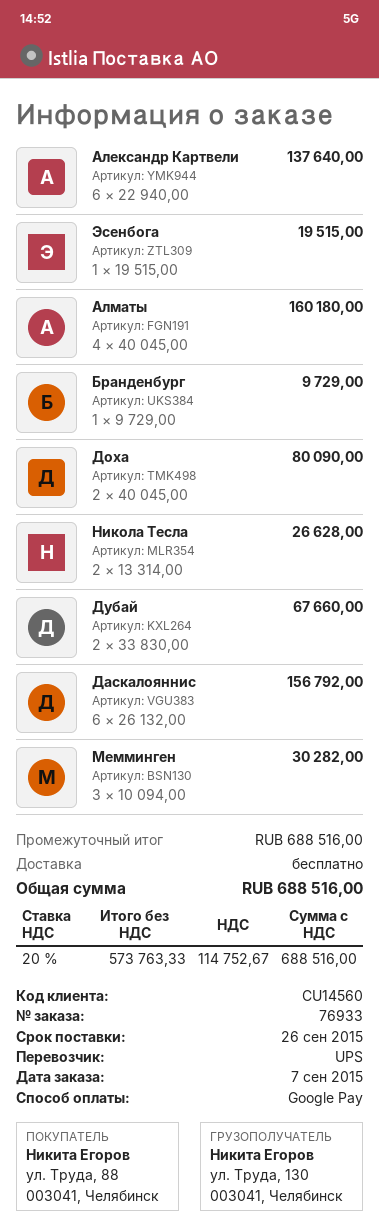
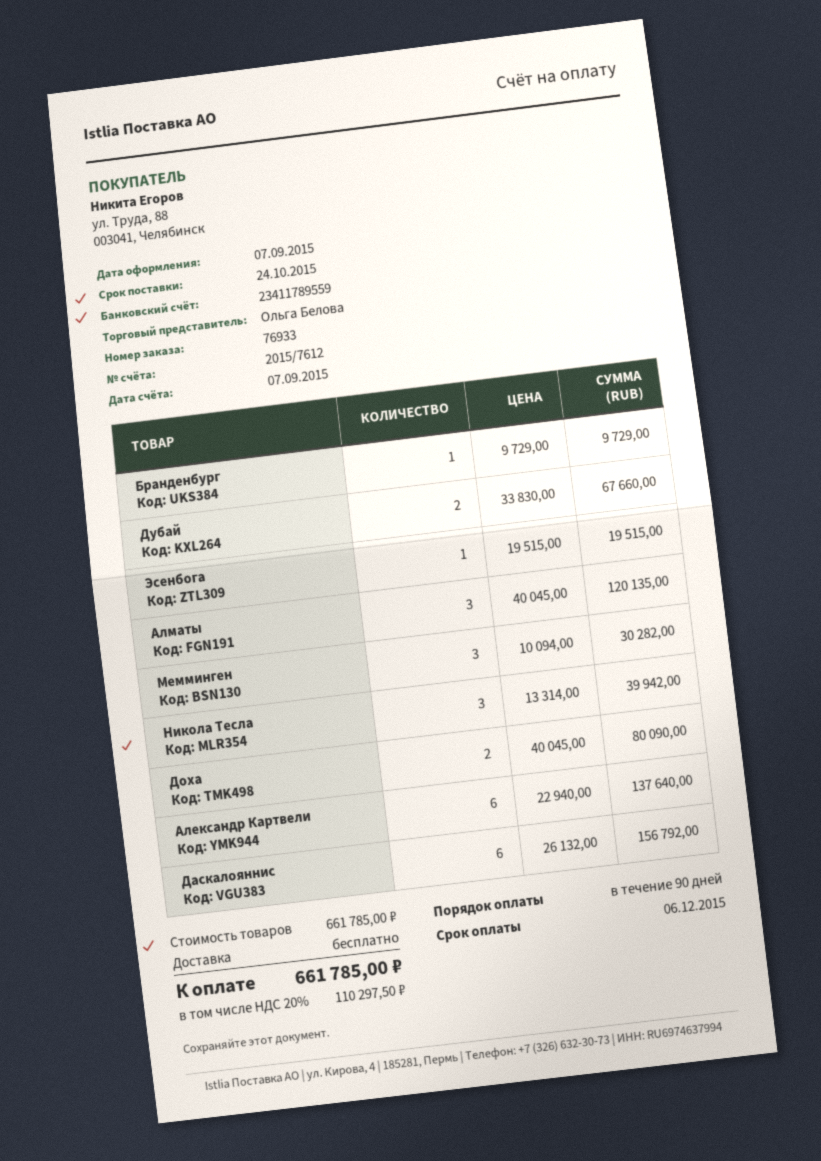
delivery date: 2015-09-26 -> 2015-10-24
Алматы: 4 x 40045.00 = 160180.00 -> 3 x 40045.00 = 120135.00
Никола Тесла: 2 x 13314.00 = 26628.00 -> 3 x 13314.00 = 39942.00
subtotal: 688516.00 -> 661785.00
tax: 20% = 114752.67 -> 20% = 110297.50
total: 688516.00 -> 661785.00

